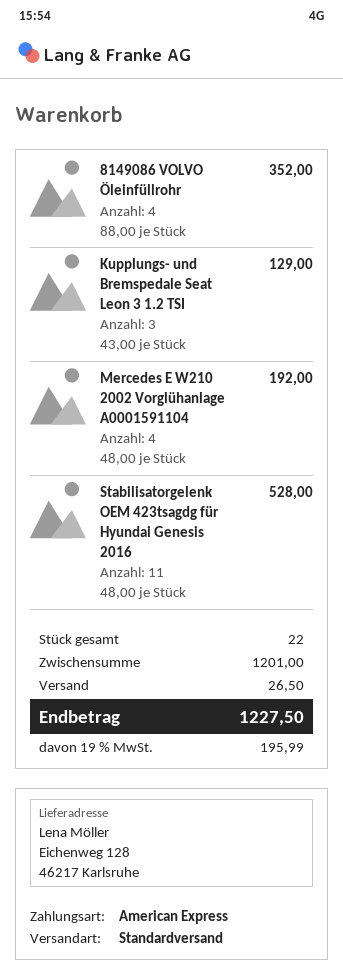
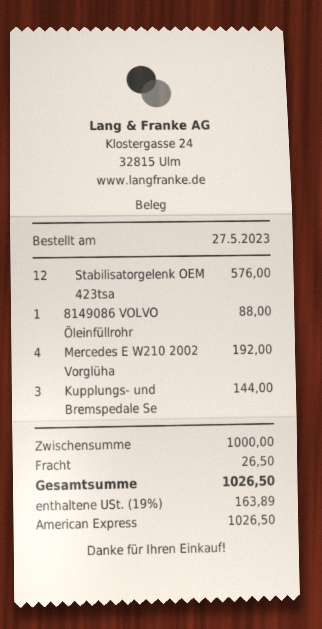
8149086 VOLVO Öleinfüllrohr: 4 for 352.00 -> 1 for 88.00
Kupplungs- und Bremspedale Seat Leon 3 1.2 TSI: 3 for 129.00 -> 3 for 144.00
Stabilisatorgelenk OEM 423tsagdg für Hyundai Genesis 2016: 11 for 528.00 -> 12 for 576.00
subtotal: 1201.00 -> 1000.00
tax: 19% = 195.99 -> 19% = 163.89
total: 1227.50 -> 1026.50

